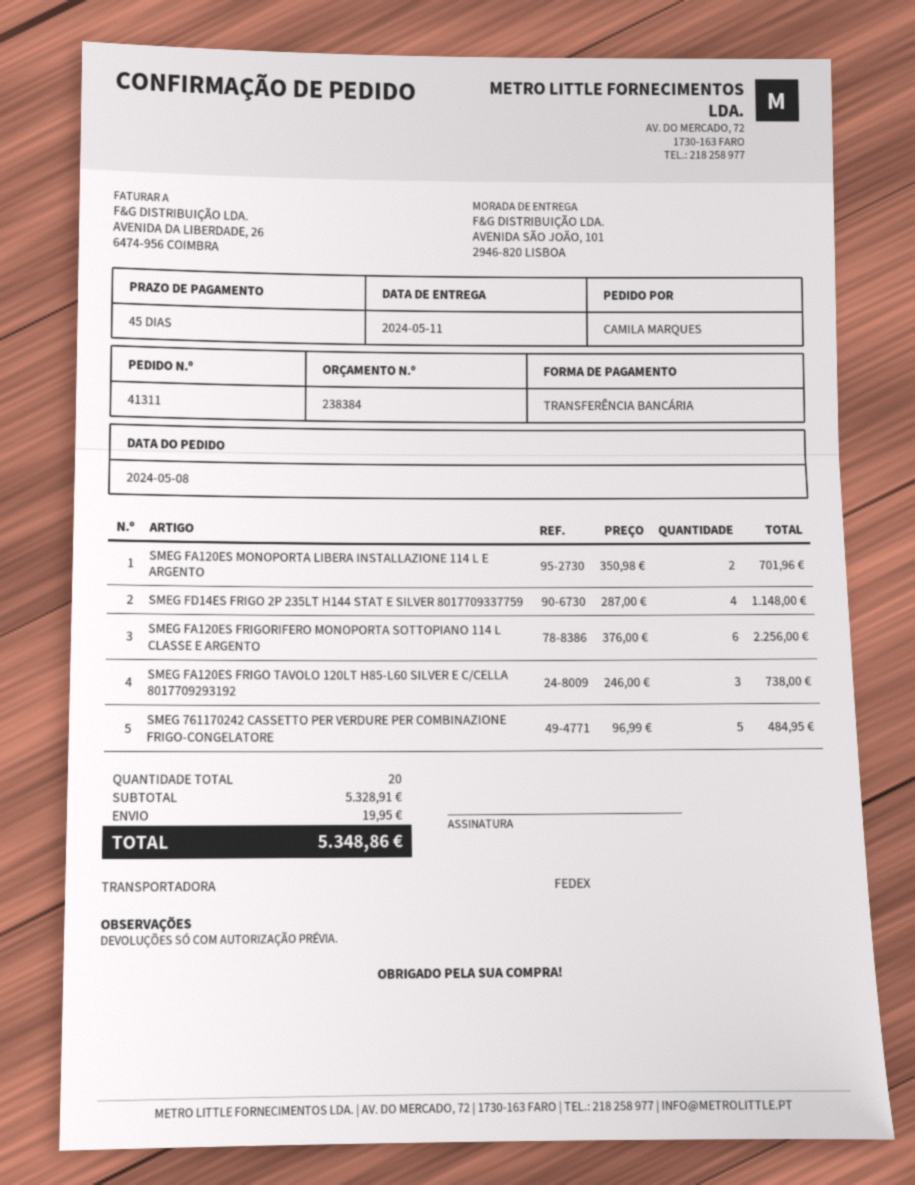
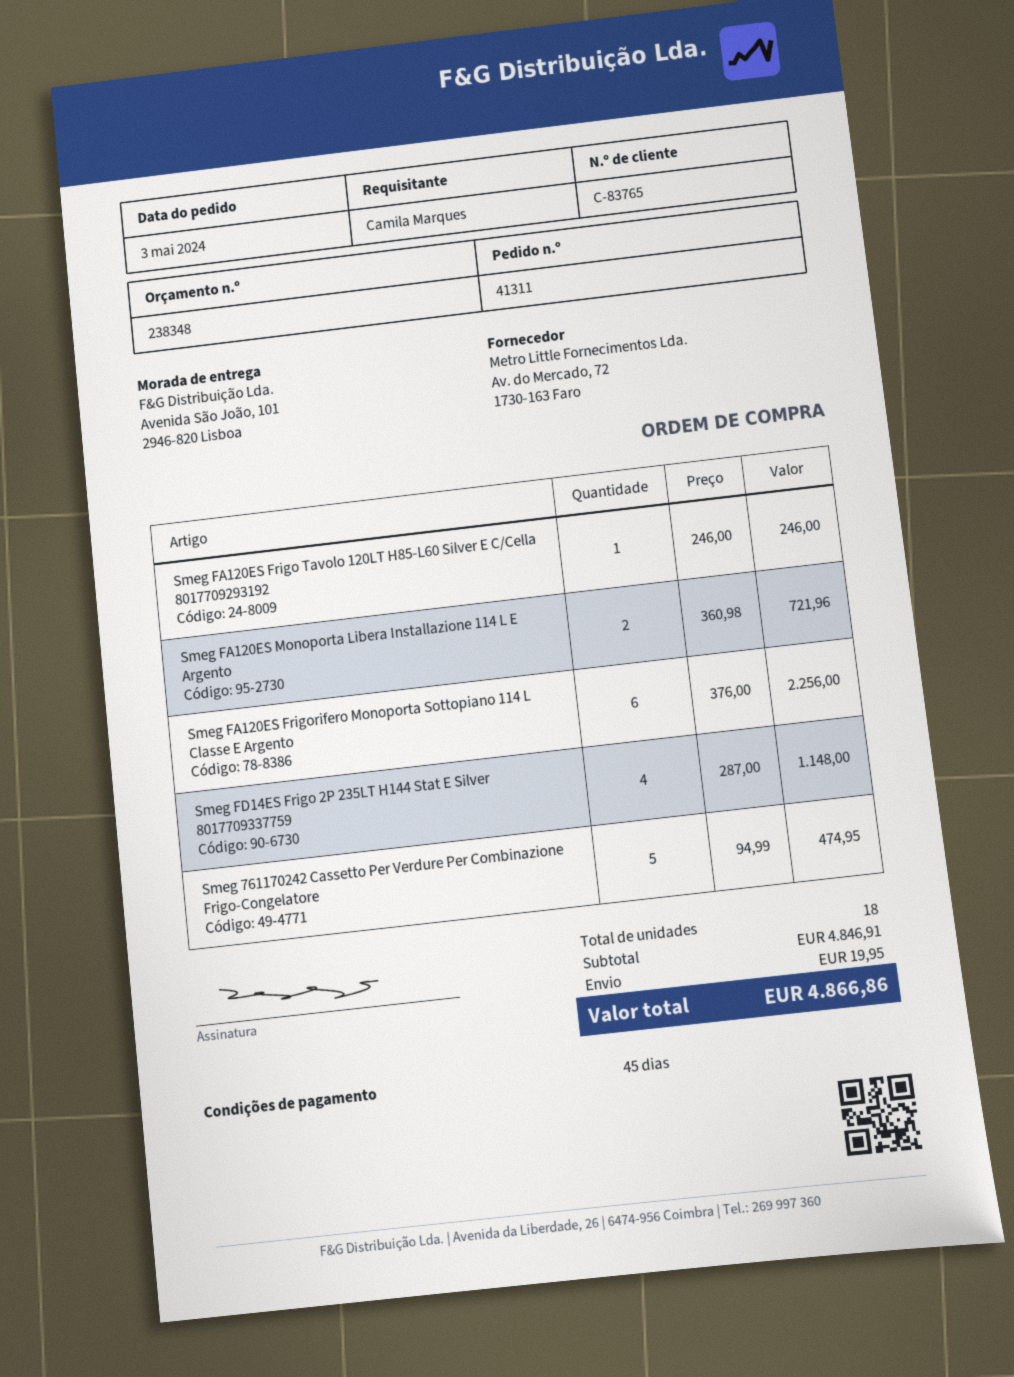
quote number: 238384 -> 238348
order date: 2024-05-08 -> 2024-05-03
SMEG FA120ES MONOPORTA LIBERA INSTALLAZIONE 114 L E ARGENTO: 2 x 350.98 = 701.96 -> 2 x 360.98 = 721.96
SMEG FA120ES FRIGO TAVOLO 120LT H85-L60 SILVER E C/CELLA 8017709293192: 3 x 246.00 = 738.00 -> 1 x 246.00 = 246.00
SMEG 761170242 CASSETTO PER VERDURE PER COMBINAZIONE FRIGO-CONGELATORE: 5 x 96.99 = 484.95 -> 5 x 94.99 = 474.95
total quantity: 20 -> 18
subtotal: 5328.91 -> 4846.91
total: 5348.86 -> 4866.86

